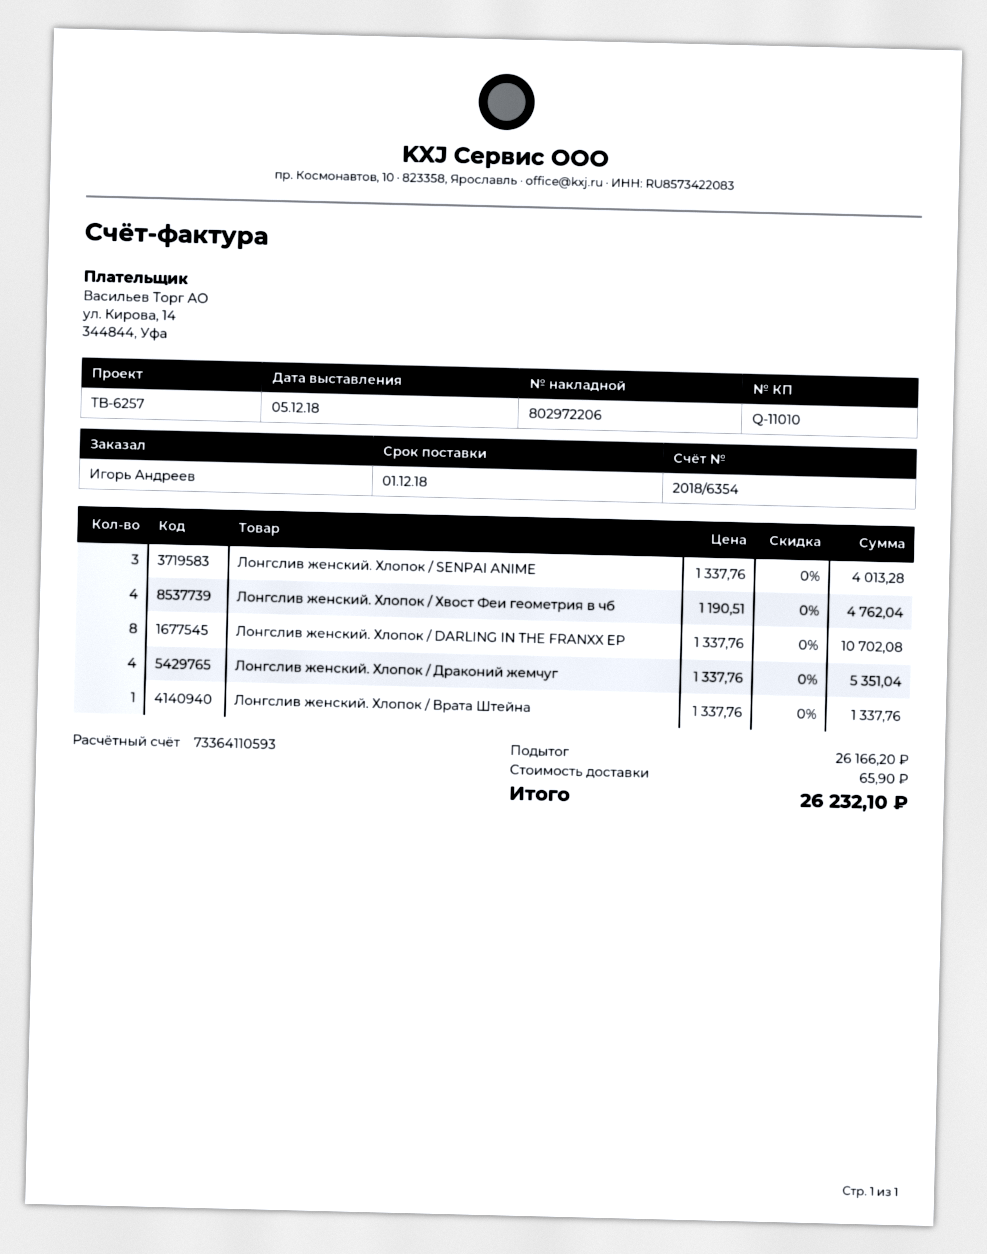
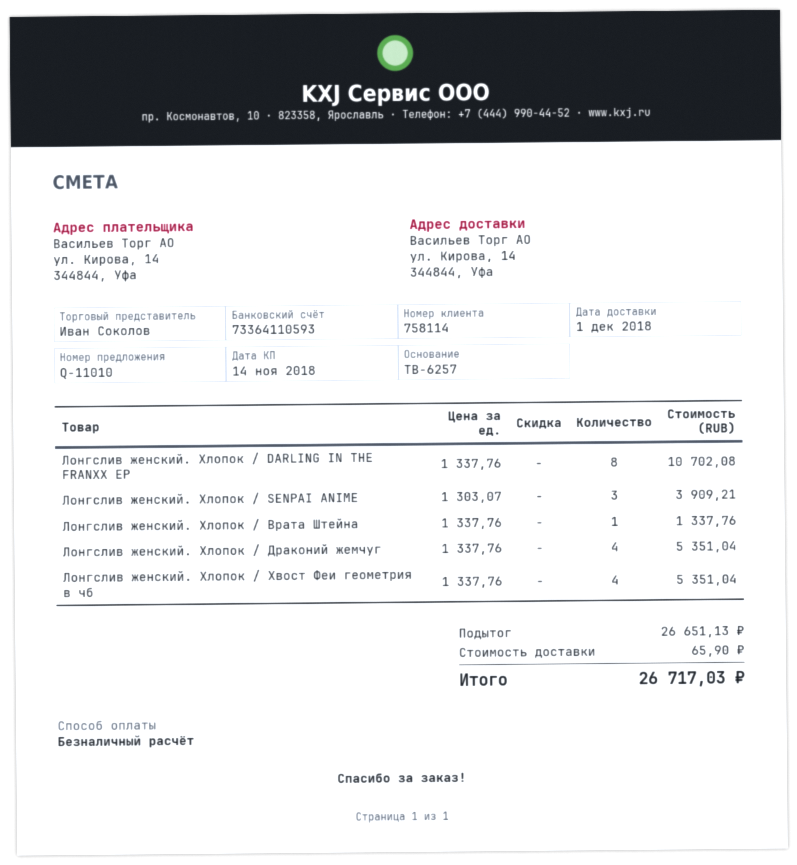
Лонгслив женский. Хлопок / SENPAI ANIME: 3 x 1337.76 = 4013.28 -> 3 x 1303.07 = 3909.21
Лонгслив женский. Хлопок / Хвост Феи геометрия в чб: 4 x 1190.51 = 4762.04 -> 4 x 1337.76 = 5351.04
subtotal: 26166.20 -> 26651.13
total: 26232.10 -> 26717.03

